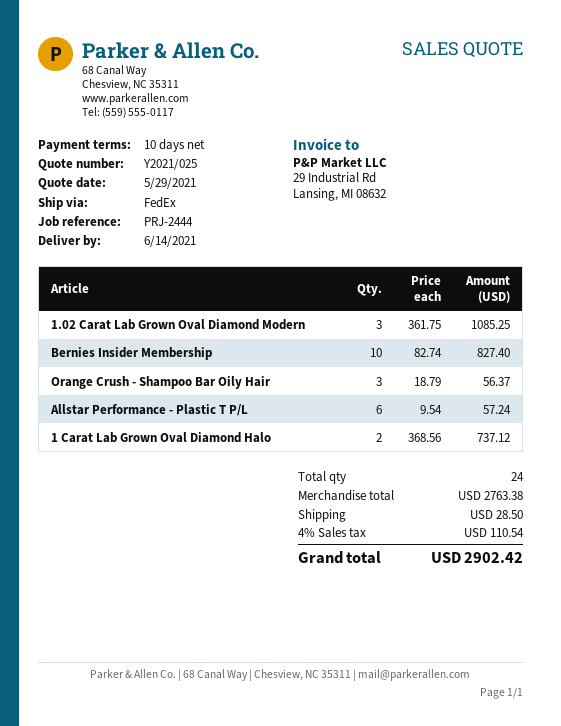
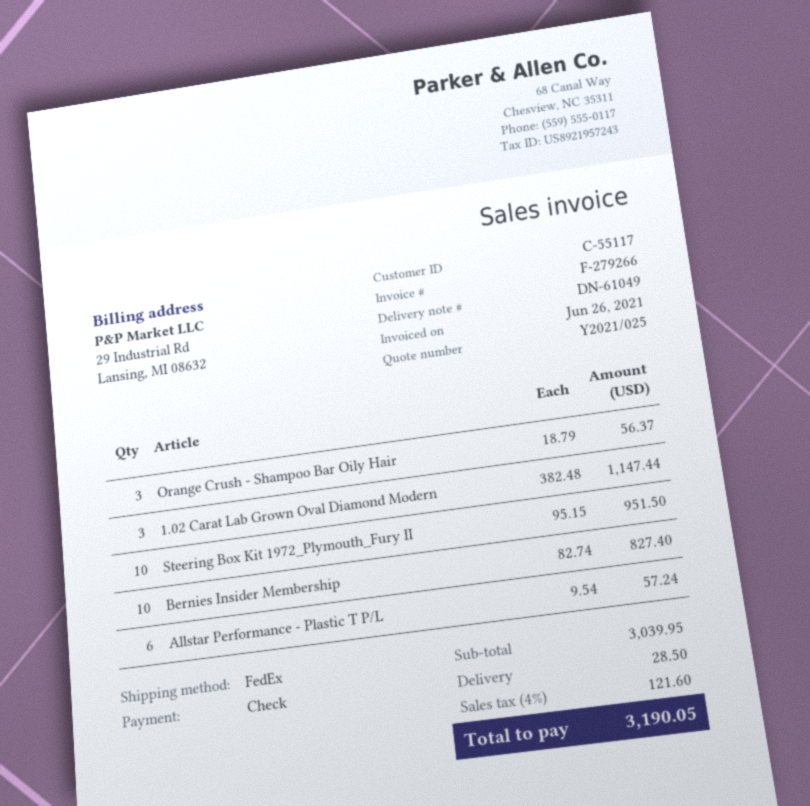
1.02 Carat Lab Grown Oval Diamond Modern: 3 x 361.75 = 1085.25 -> 3 x 382.48 = 1147.44
1 Carat Lab Grown Oval Diamond Halo: 2 x 368.56 = 737.12 -> none
Steering Box Kit 1972_Plymouth_Fury II: none -> 10 x 95.15 = 951.50
subtotal: 2763.38 -> 3039.95
tax: 4% = 110.54 -> 4% = 121.60
total: 2902.42 -> 3190.05

